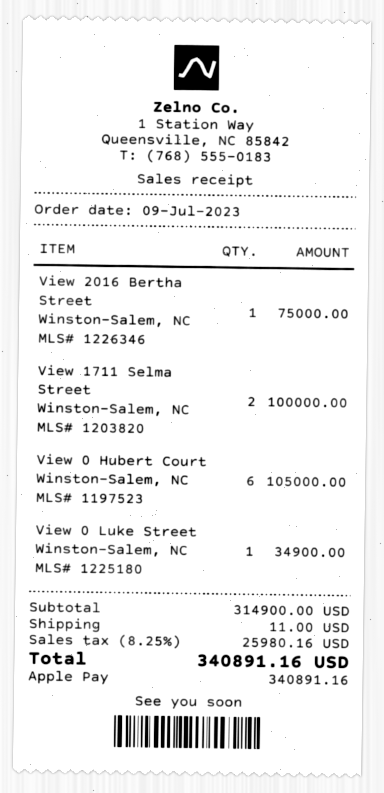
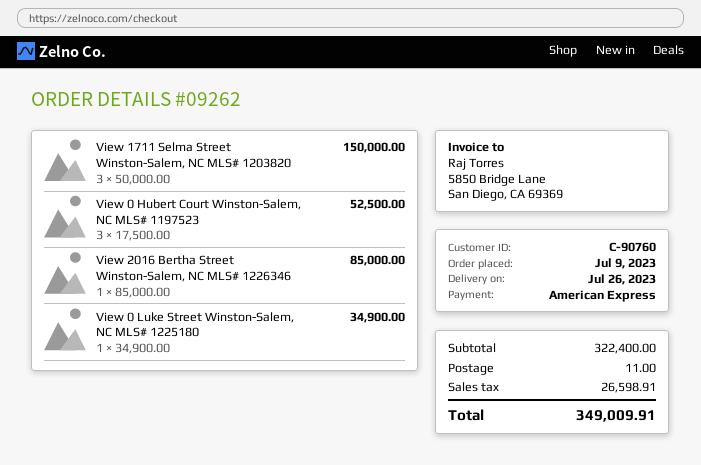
payment method: Apple Pay -> American Express
View 2016 Bertha Street Winston-Salem, NC MLS# 1226346: 1 for 75000.00 -> 1 for 85000.00
View 1711 Selma Street Winston-Salem, NC MLS# 1203820: 2 for 100000.00 -> 3 for 150000.00
View 0 Hubert Court Winston-Salem, NC MLS# 1197523: 6 for 105000.00 -> 3 for 52500.00
subtotal: 314900.00 -> 322400.00
tax: 25980.16 -> 26598.91
total: 340891.16 -> 349009.91

